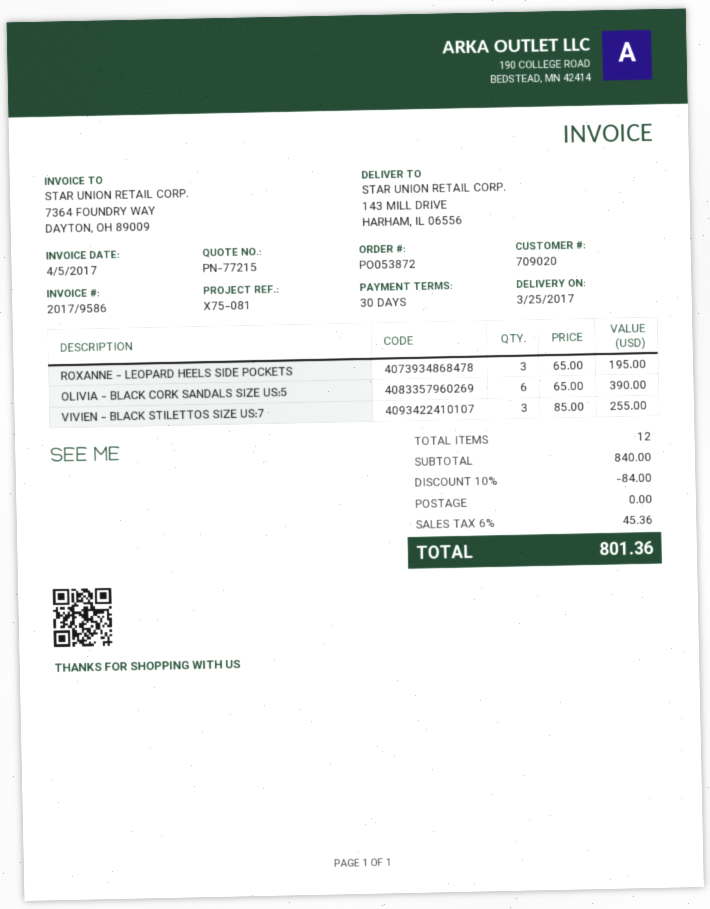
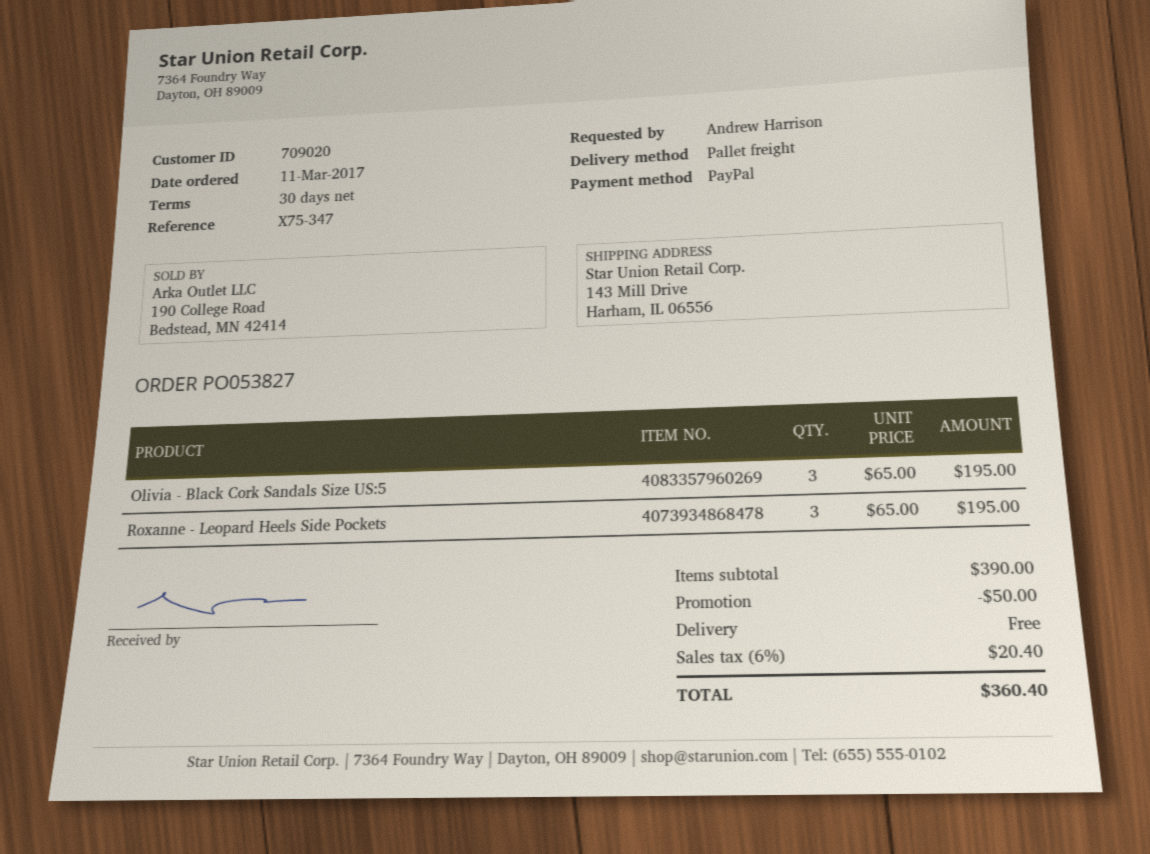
order number: PO053872 -> PO053827
reference: X75-081 -> X75-347
OLIVIA - BLACK CORK SANDALS SIZE US:5: 6 x 65.00 = 390.00 -> 3 x 65.00 = 195.00
VIVIEN - BLACK STILETTOS SIZE US:7: 3 x 85.00 = 255.00 -> none
subtotal: 840.00 -> 390.00
discount: 84.00 -> 50.00
tax: 6% = 45.36 -> 6% = 20.40
total: 801.36 -> 360.40

